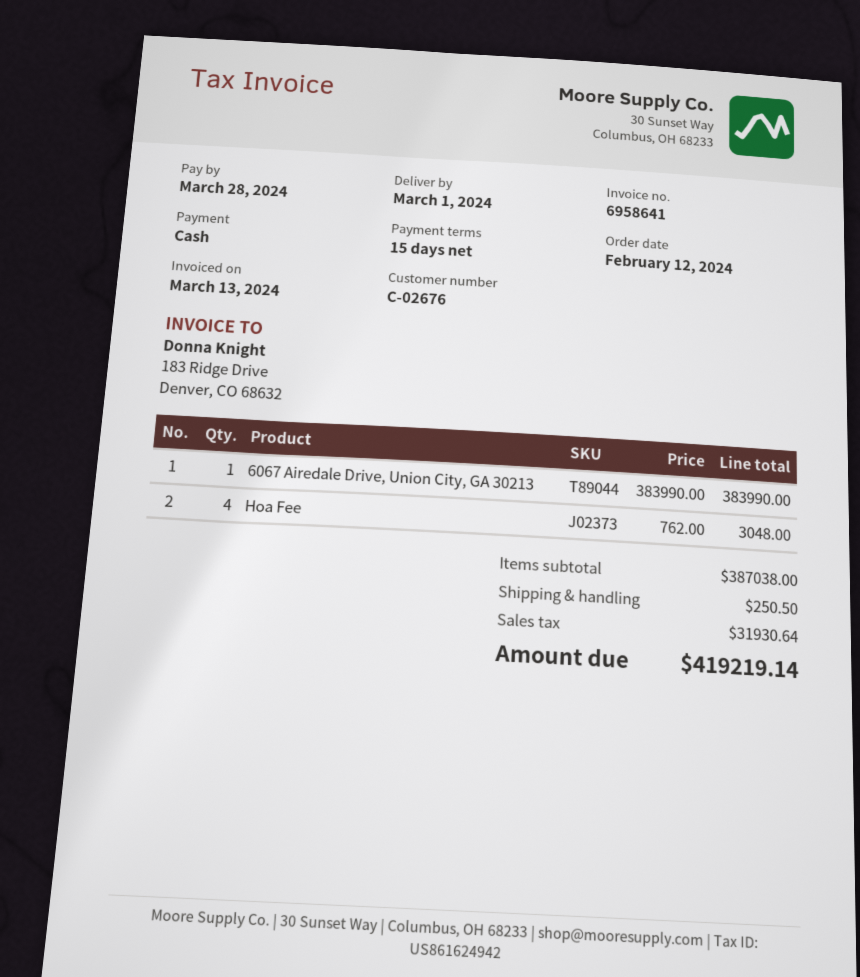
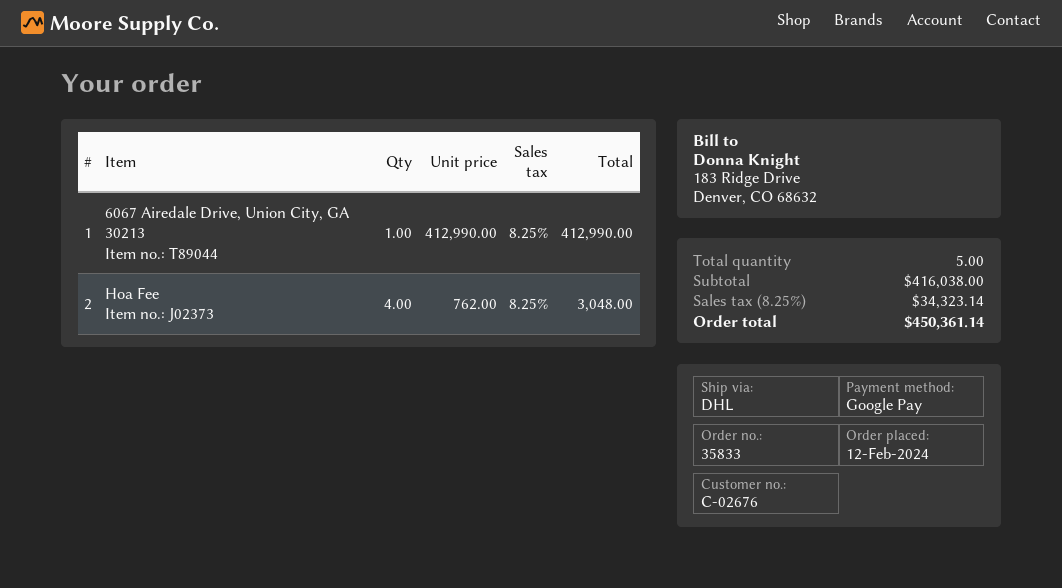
payment method: cash -> Google Pay
6067 Airedale Drive, Union City, GA 30213: 1 x 383990.00 = 383990.00 -> 1 x 412990.00 = 412990.00
subtotal: 387038.00 -> 416038.00
shipping: 250.50 -> none
tax: 31930.64 -> 34323.14
total: 419219.14 -> 450361.14

